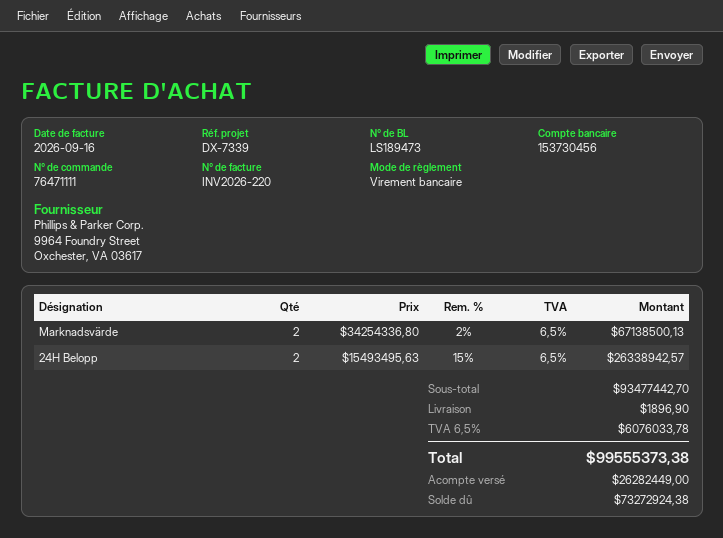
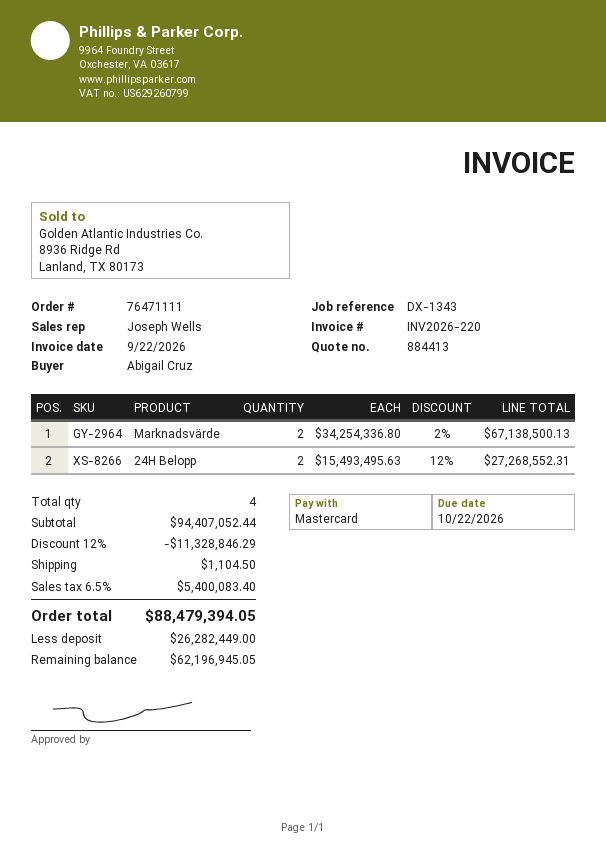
invoice date: 2026-09-16 -> 2026-09-22
reference: DX-7339 -> DX-1343
payment method: bank transfer -> Mastercard
24H Belopp: 2 x 15493495.63 - 15% = 26338942.57 -> 2 x 15493495.63 - 12% = 27268552.31
subtotal: 93477442.70 -> 94407052.44
discount: none -> 12% = 11328846.29
shipping: 1896.90 -> 1104.50
tax: 6.5% = 6076033.78 -> 6.5% = 5400083.40
total: 99555373.38 -> 88479394.05
balance: 73272924.38 -> 62196945.05

